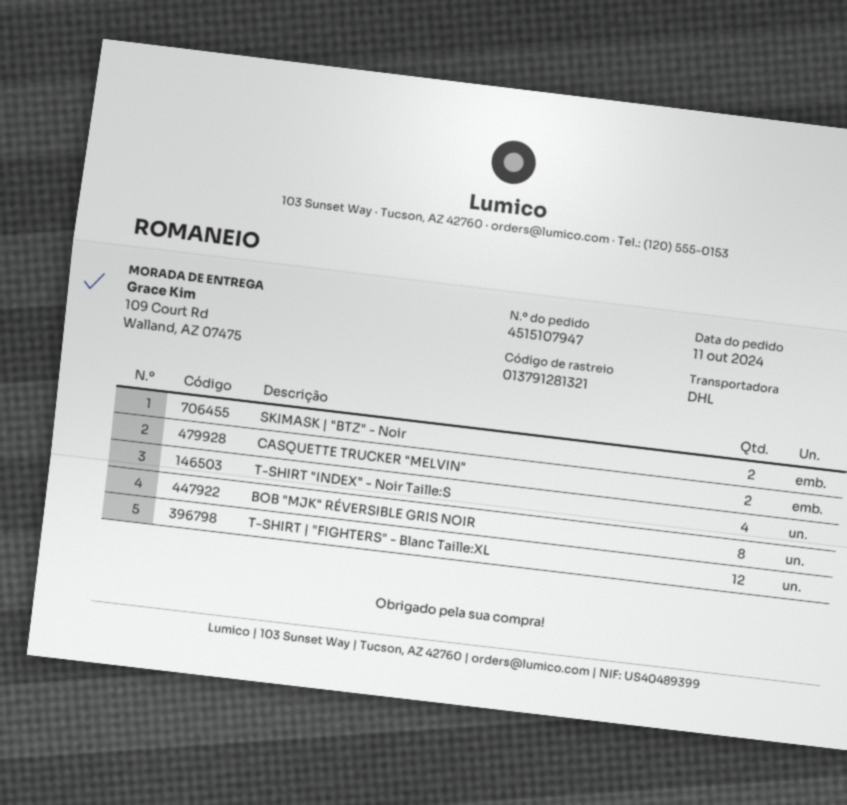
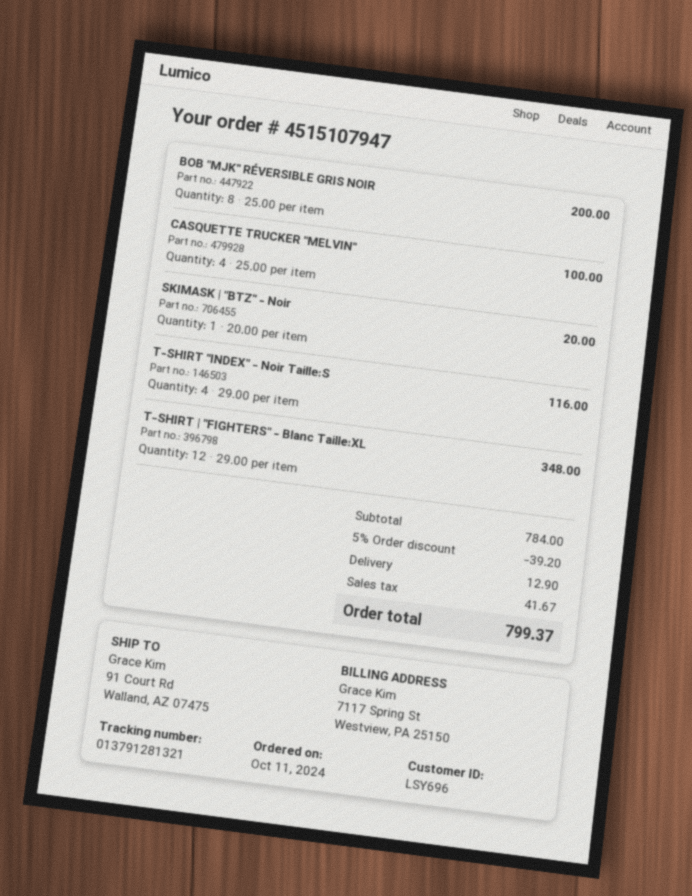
ship to: 109 Court Rd, Walland, AZ 07475 -> 91 Court Rd, Walland, AZ 07475
SKIMASK | "BTZ" - Noir: 2 -> 1
CASQUETTE TRUCKER "MELVIN": 2 -> 4

